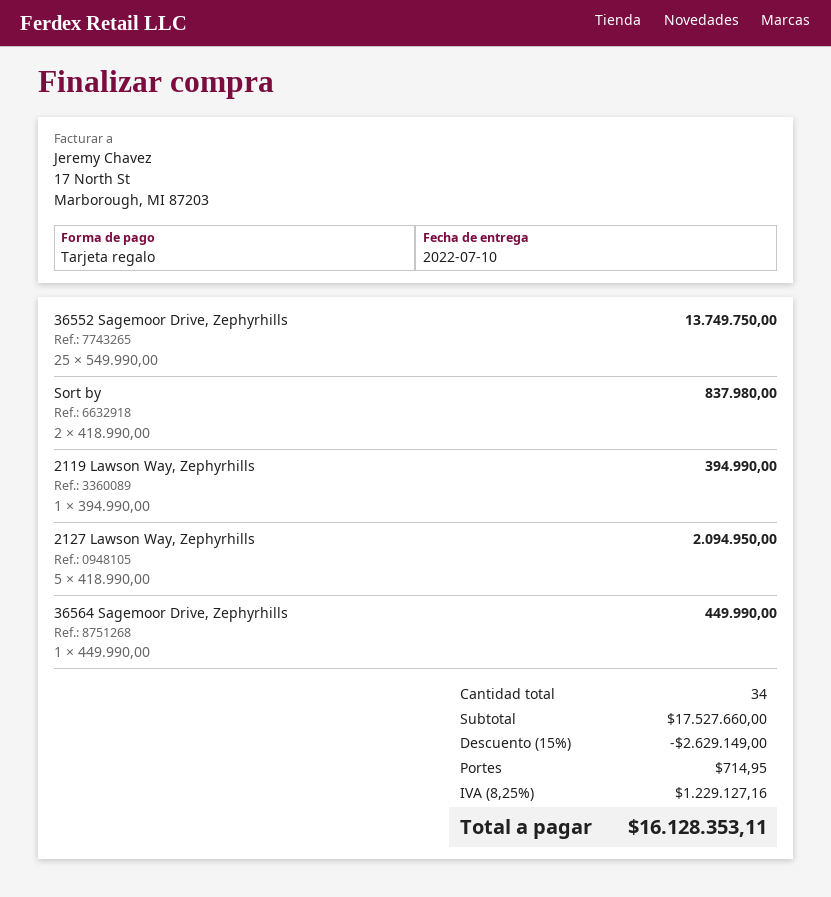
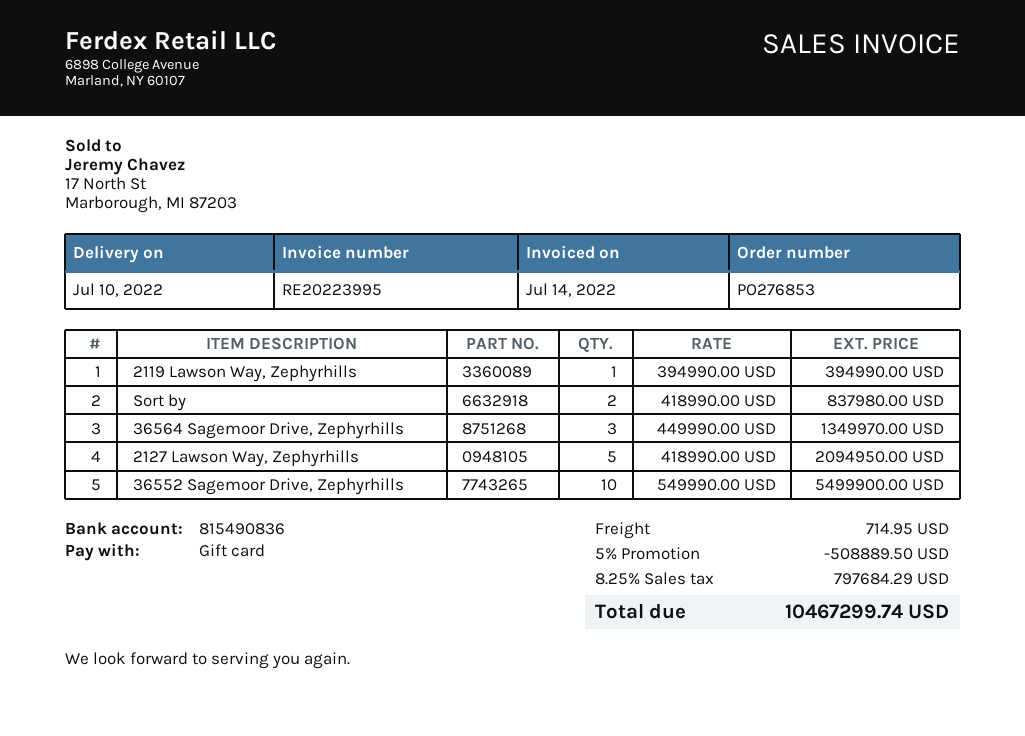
36552 Sagemoor Drive, Zephyrhills: 25 x 549990.00 = 13749750.00 -> 10 x 549990.00 = 5499900.00
36564 Sagemoor Drive, Zephyrhills: 1 x 449990.00 = 449990.00 -> 3 x 449990.00 = 1349970.00
discount: 15% = 2629149.00 -> 5% = 508889.50
tax: 8.25% = 1229127.16 -> 8.25% = 797684.29
total: 16128353.11 -> 10467299.74

